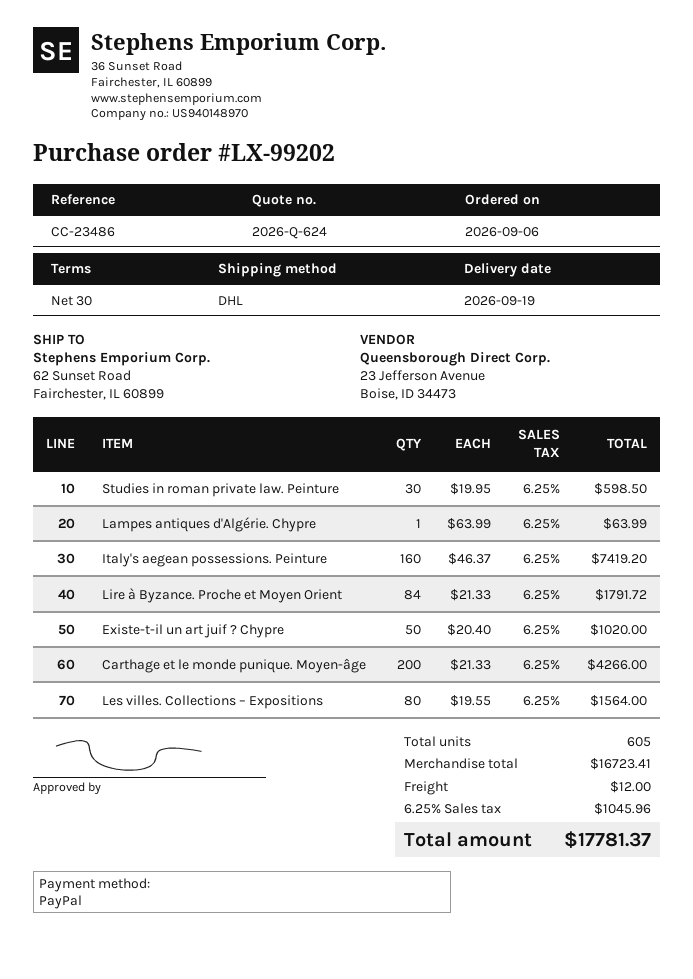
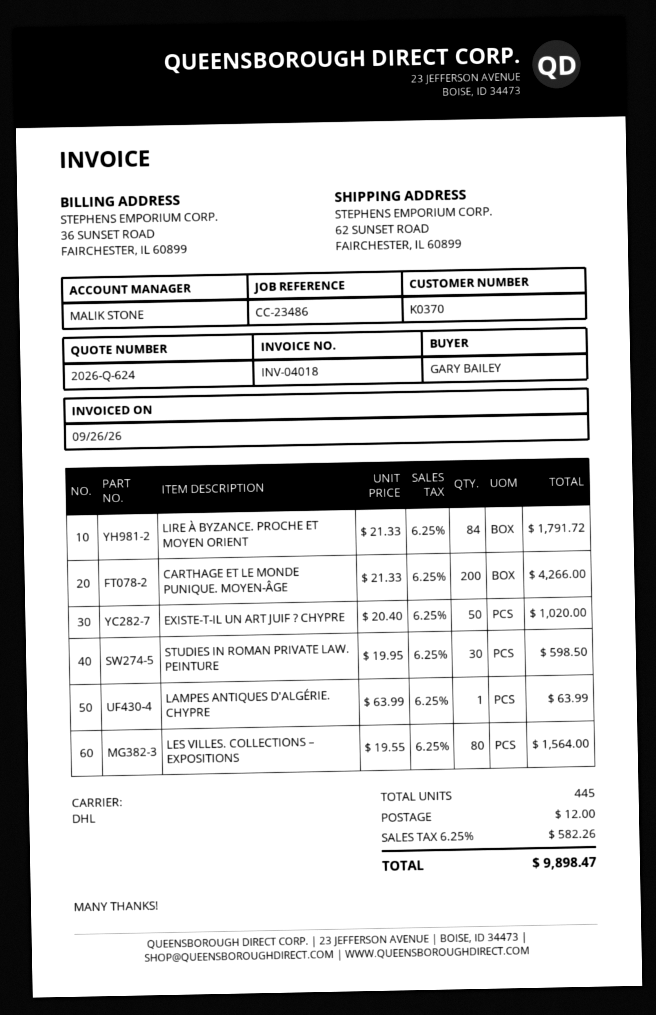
Italy's aegean possessions. Peinture: 160 x 46.37 = 7419.20 -> none
total quantity: 605 -> 445
tax: 6.25% = 1045.96 -> 6.25% = 582.26
total: 17781.37 -> 9898.47

